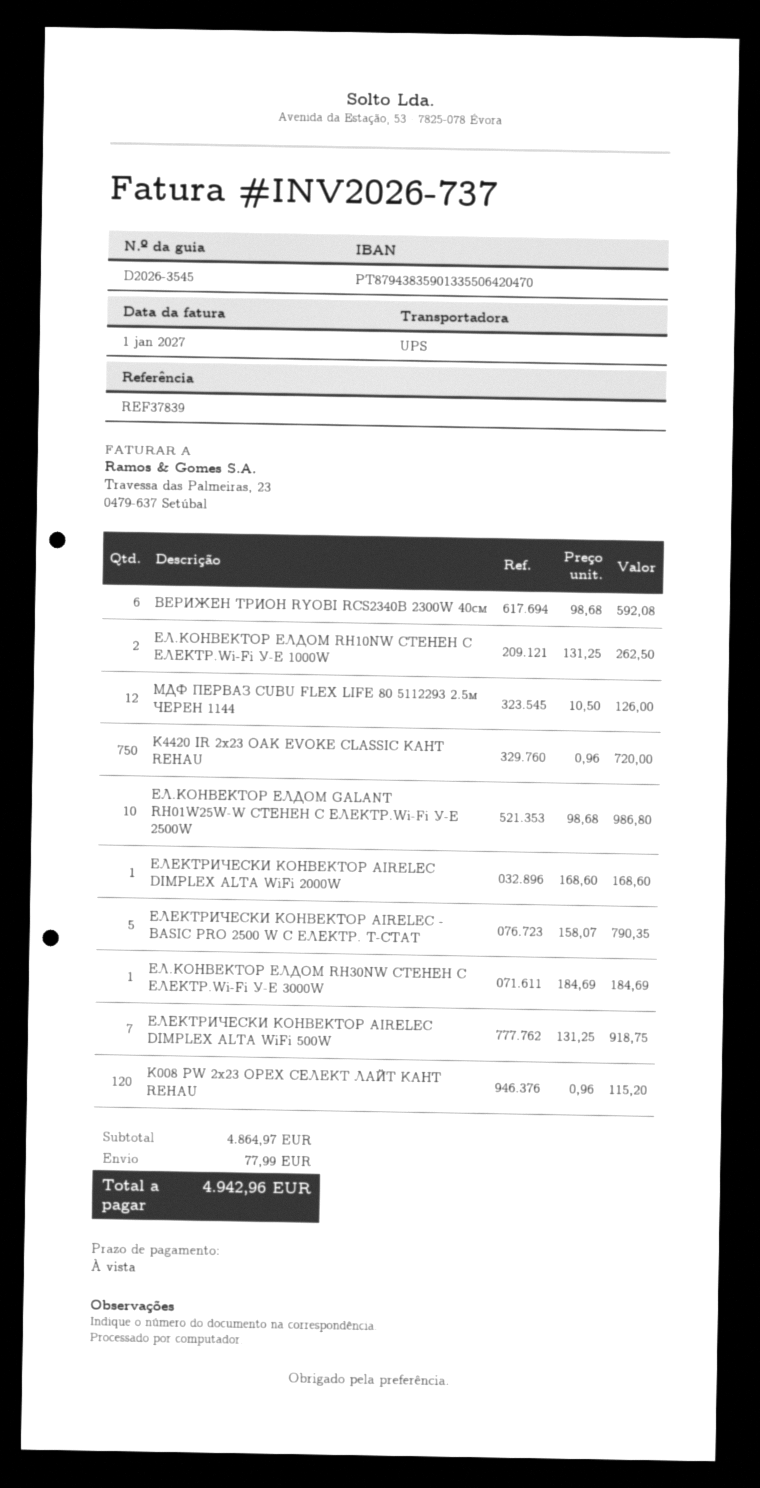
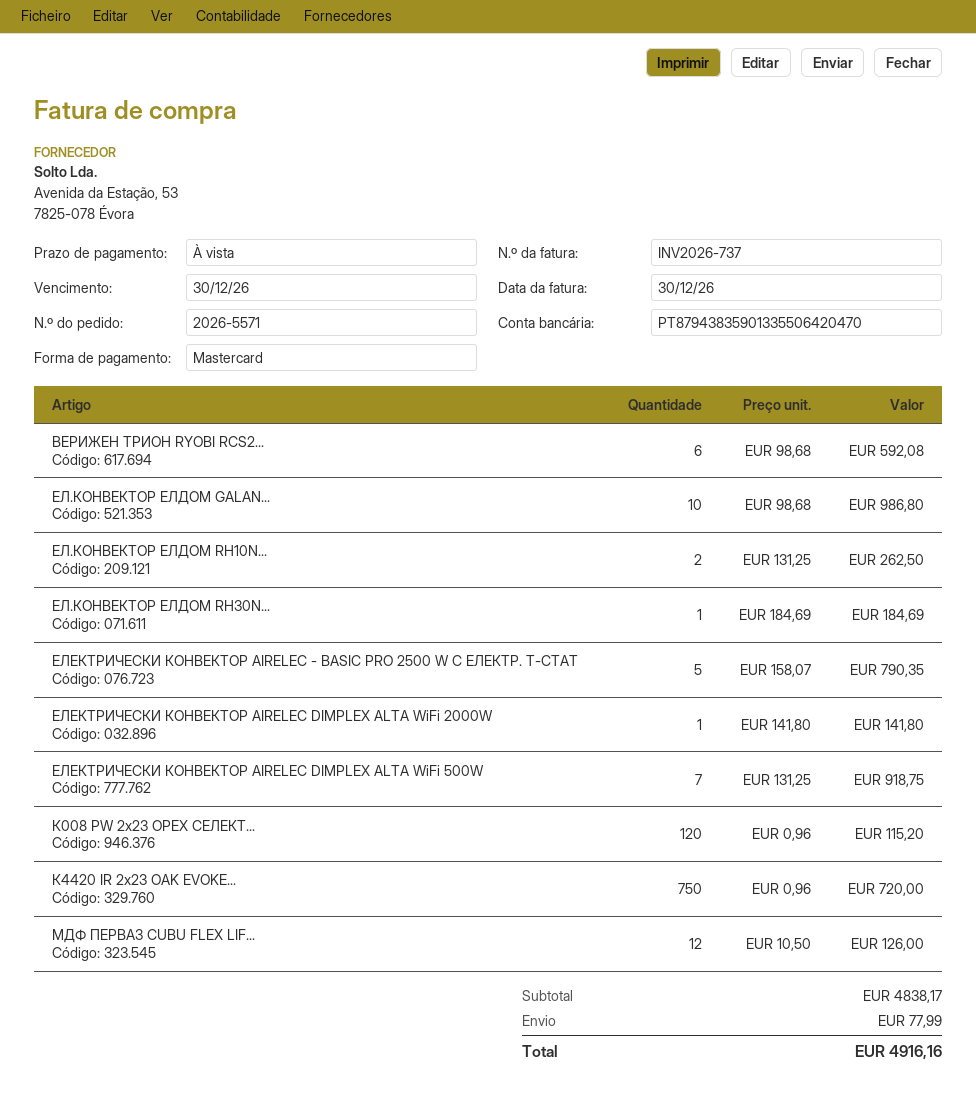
invoice date: 2027-01-01 -> 2026-12-30
ЕЛЕКТРИЧЕСКИ КОНВЕКТОР AIRELEC DIMPLEX ALTA WiFi 2000W: 1 x 168.60 = 168.60 -> 1 x 141.80 = 141.80
subtotal: 4864.97 -> 4838.17
total: 4942.96 -> 4916.16

